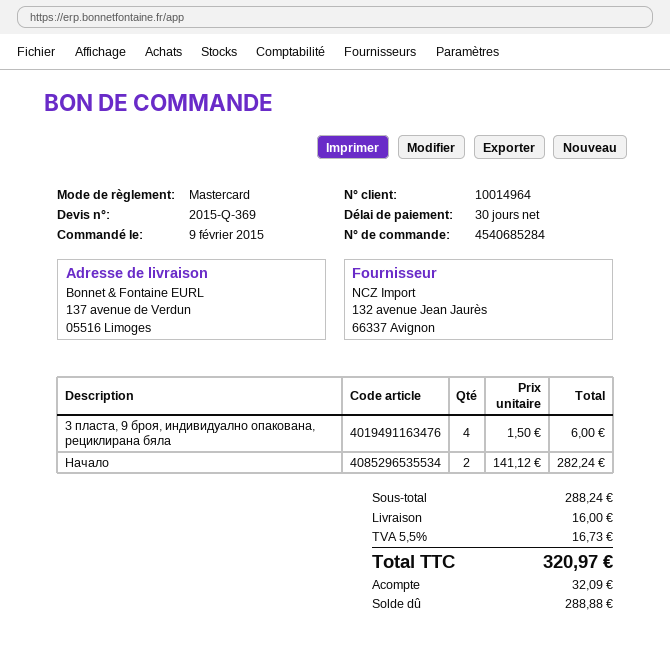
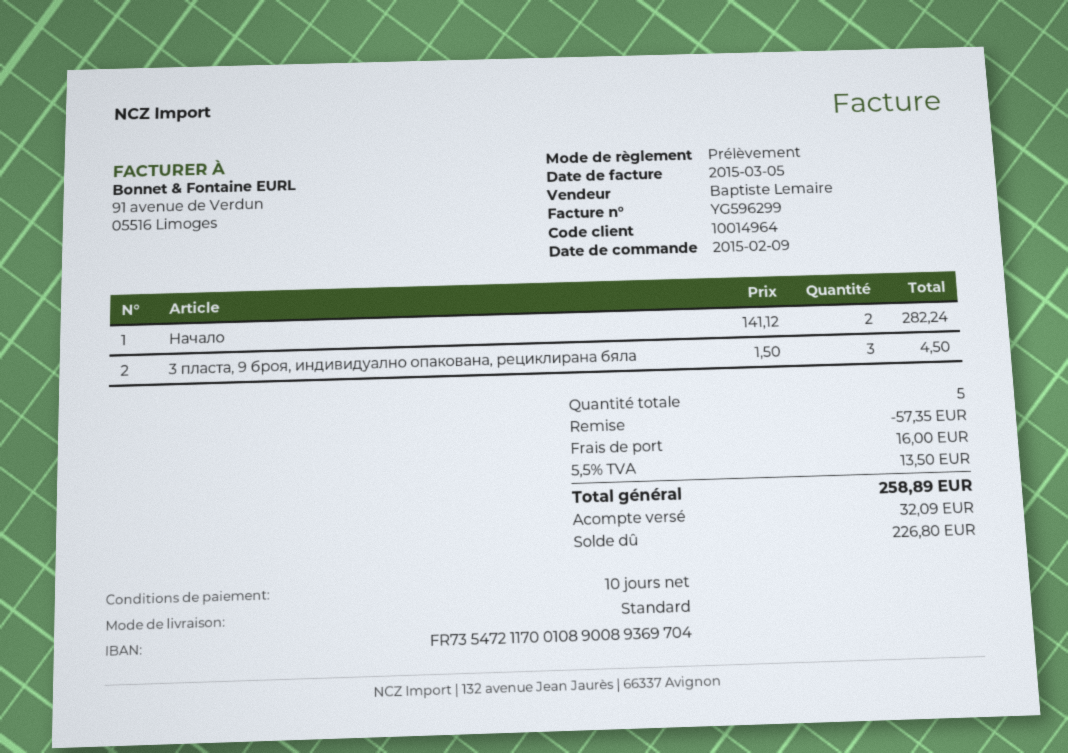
payment terms: 30 days -> 10 days
payment method: Mastercard -> direct debit
3 пласта, 9 броя, индивидуално опакована, рециклирана бяла: 4 x 1.50 = 6.00 -> 3 x 1.50 = 4.50
discount: none -> 57.35
tax: 5.5% = 16.73 -> 5.5% = 13.50
total: 320.97 -> 258.89
balance: 288.88 -> 226.80

